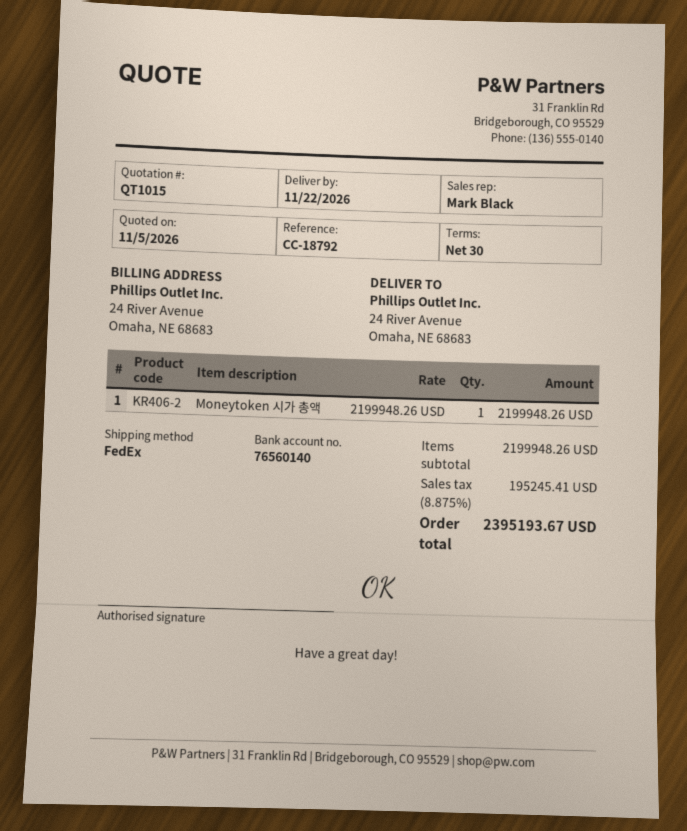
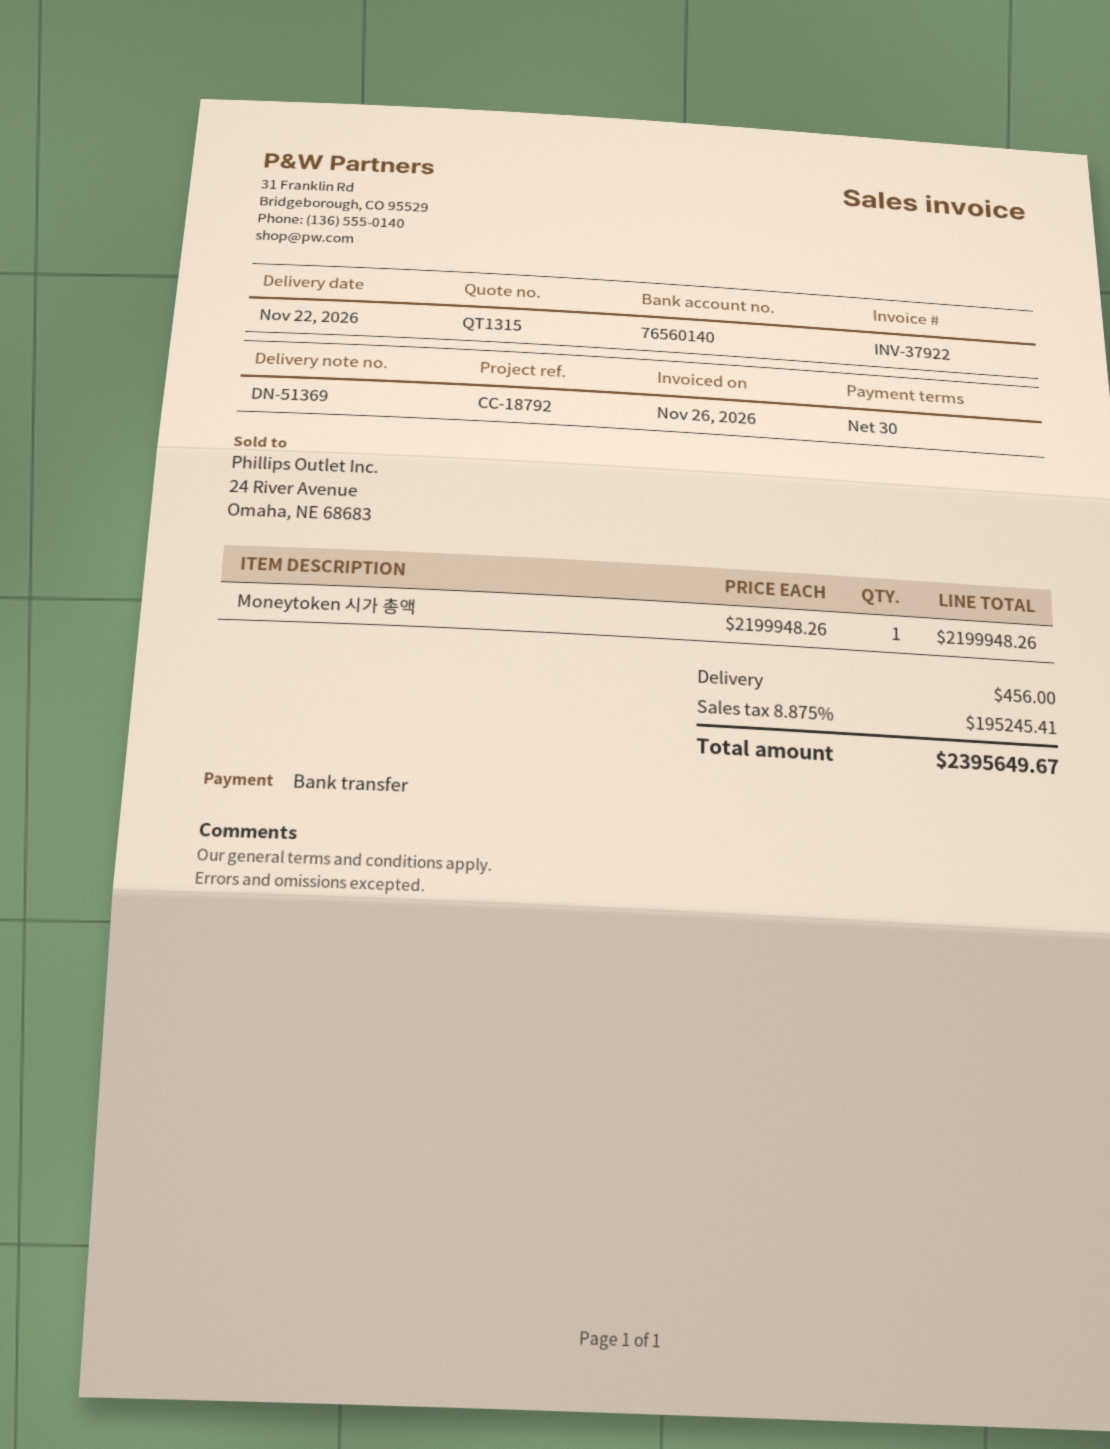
quote number: QT1015 -> QT1315
shipping: none -> 456.00
total: 2395193.67 -> 2395649.67

